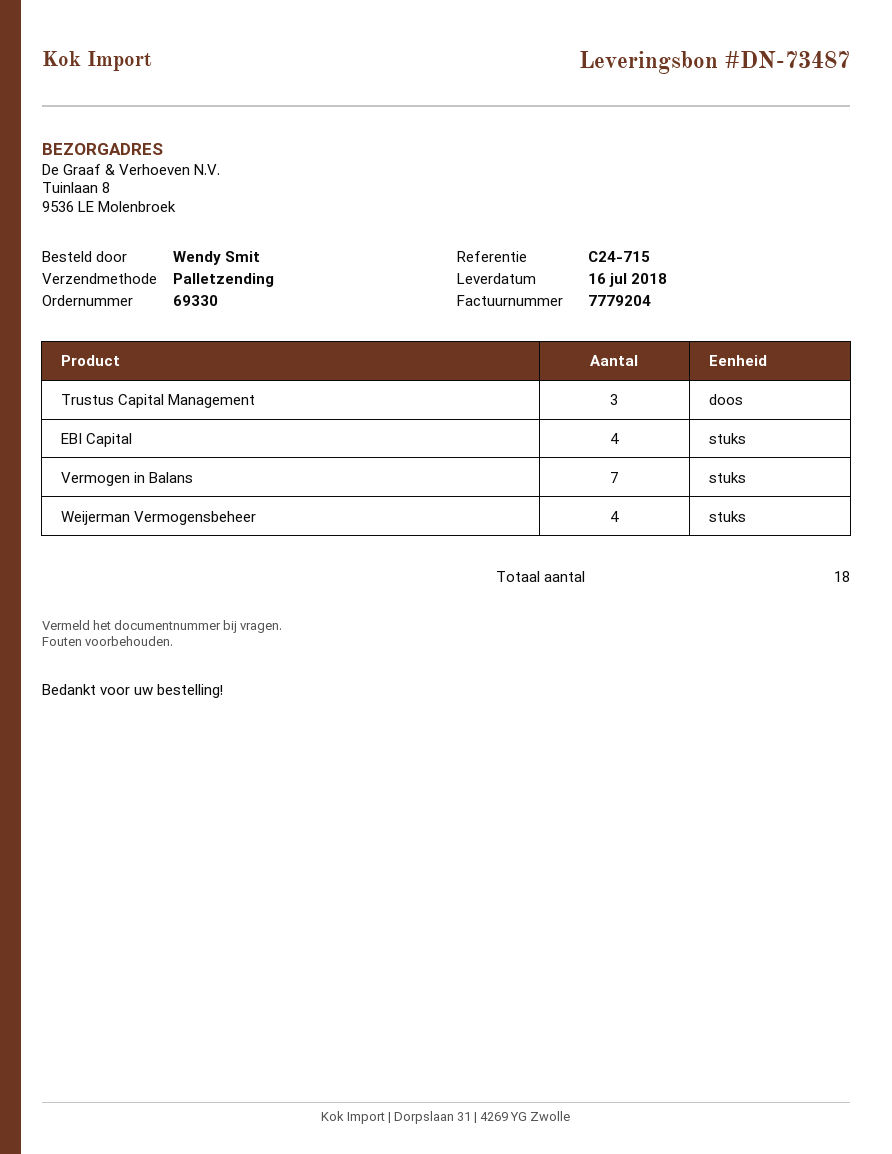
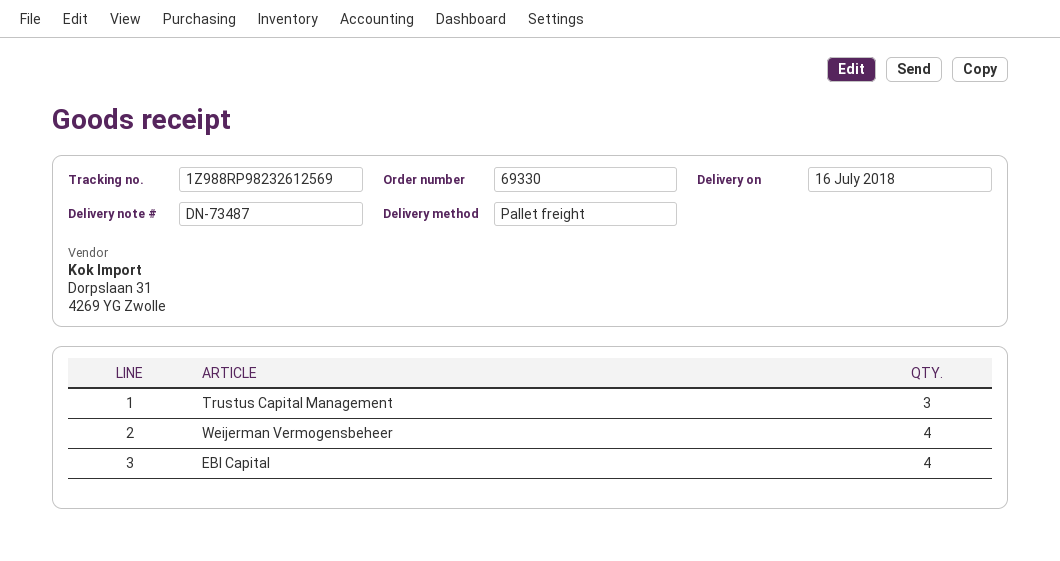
Vermogen in Balans: 7 -> none

